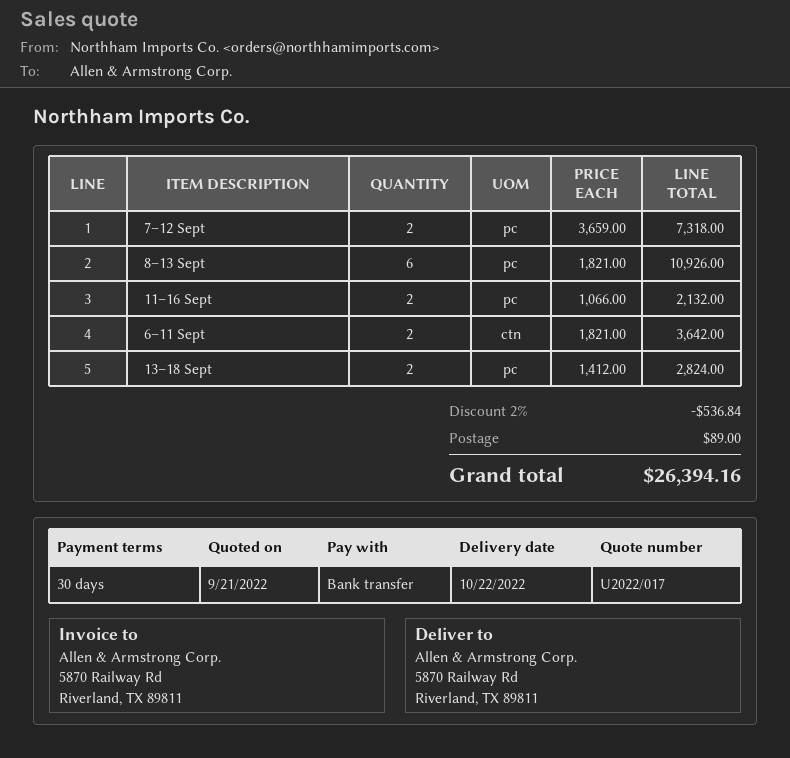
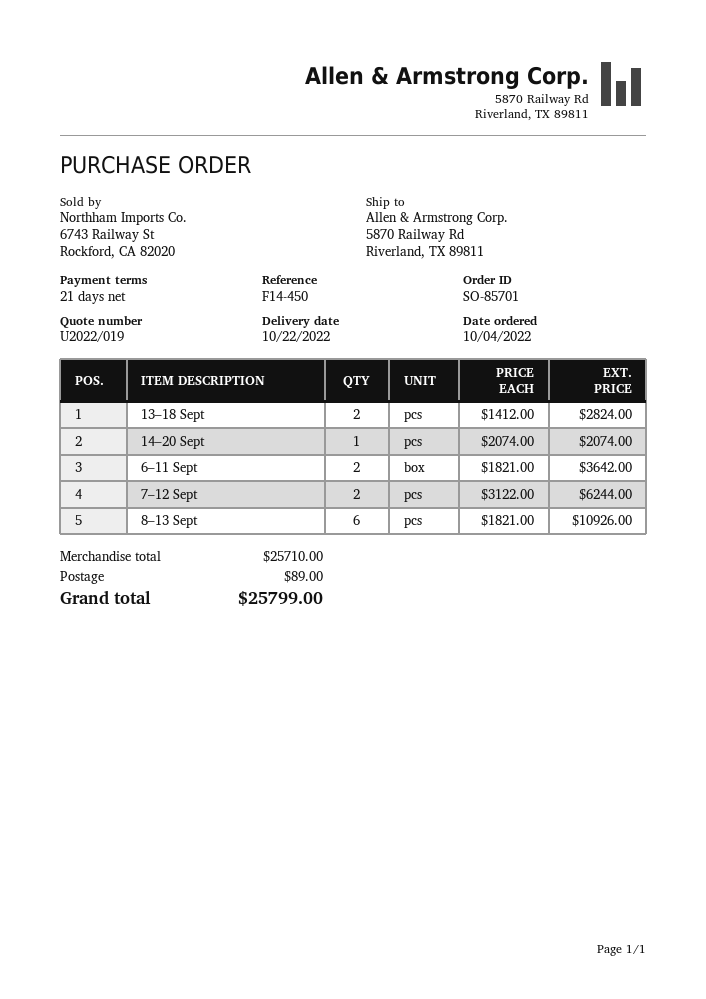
quote number: U2022/017 -> U2022/019
payment terms: 30 days -> 21 days
7–12 Sept: 2 x 3659.00 = 7318.00 -> 2 x 3122.00 = 6244.00
11–16 Sept: 2 x 1066.00 = 2132.00 -> none
14–20 Sept: none -> 1 x 2074.00 = 2074.00
discount: 2% = 536.84 -> none
total: 26394.16 -> 25799.00

